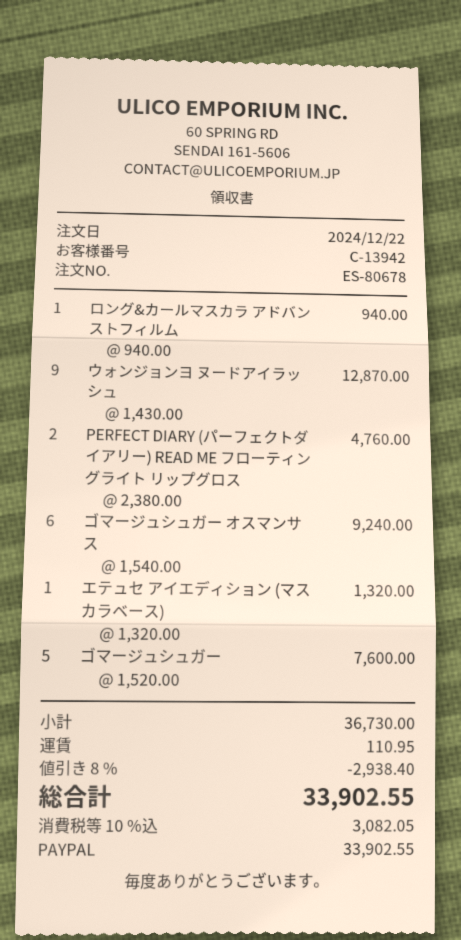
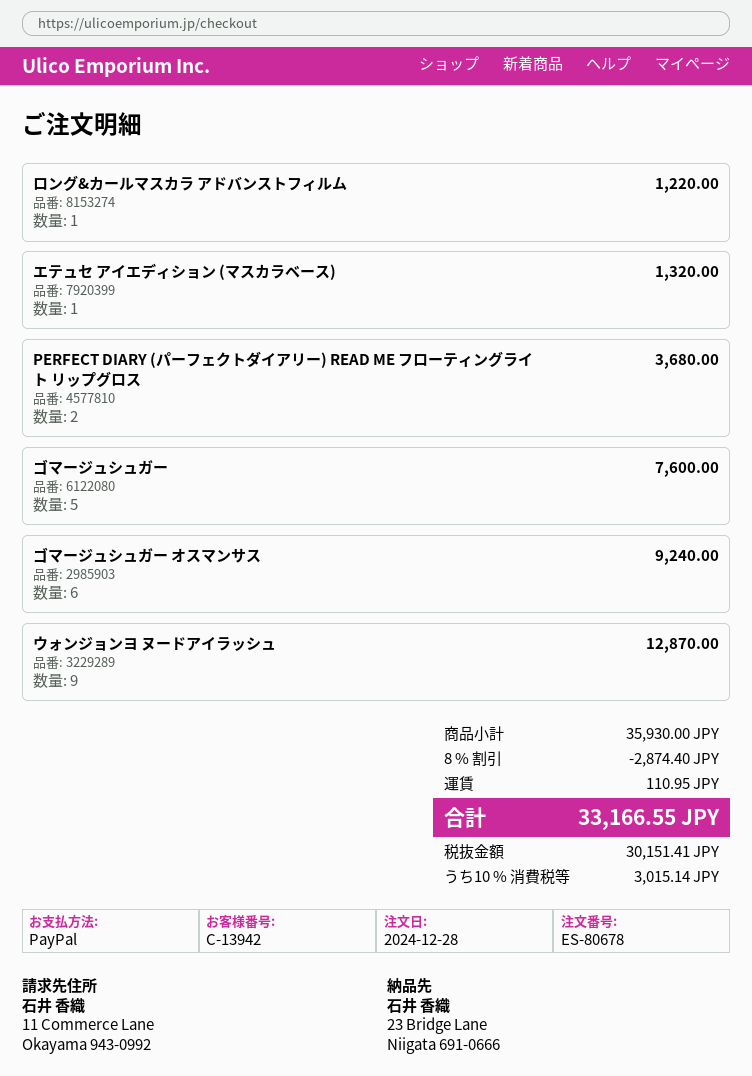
order date: 2024-12-22 -> 2024-12-28
ロング&カールマスカラ アドバンストフィルム: 1 for 940.00 -> 1 for 1220.00
PERFECT DIARY (パーフェクトダイアリー) READ ME フローティングライト リップグロス: 2 for 4760.00 -> 2 for 3680.00
subtotal: 36730.00 -> 35930.00
discount: 8% = 2938.40 -> 8% = 2874.40
tax: 10% = 3082.05 -> 10% = 3015.14
total: 33902.55 -> 33166.55

